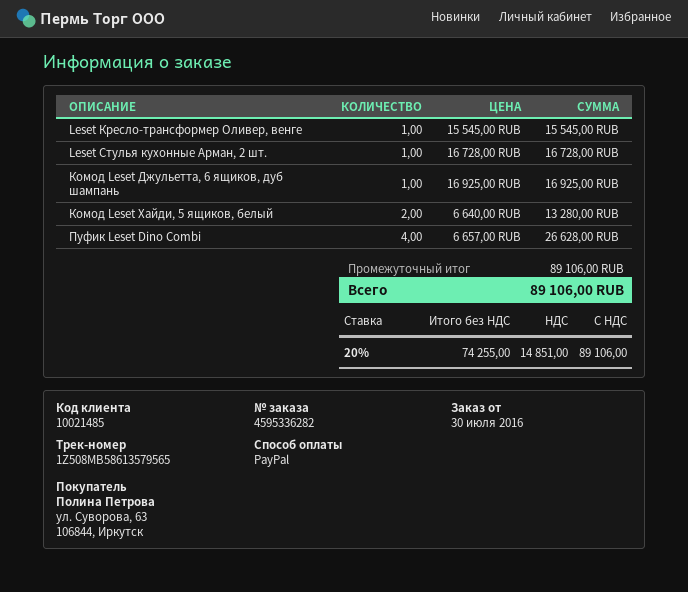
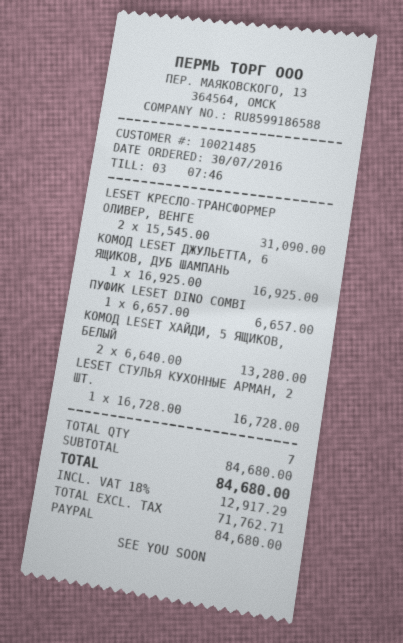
Leset Кресло-трансформер Оливер, венге: 1 x 15545.00 = 15545.00 -> 2 x 15545.00 = 31090.00
Пуфик Leset Dino Combi: 4 x 6657.00 = 26628.00 -> 1 x 6657.00 = 6657.00
subtotal: 89106.00 -> 84680.00
net: 74255.00 -> 71762.71
tax: 20% = 14851.00 -> 18% = 12917.29
total: 89106.00 -> 84680.00

